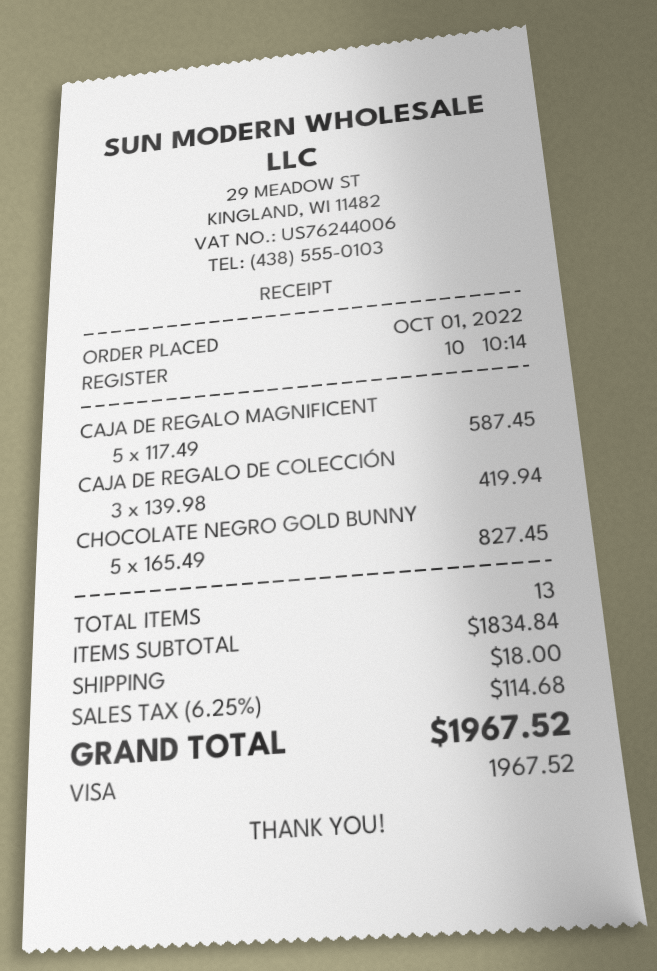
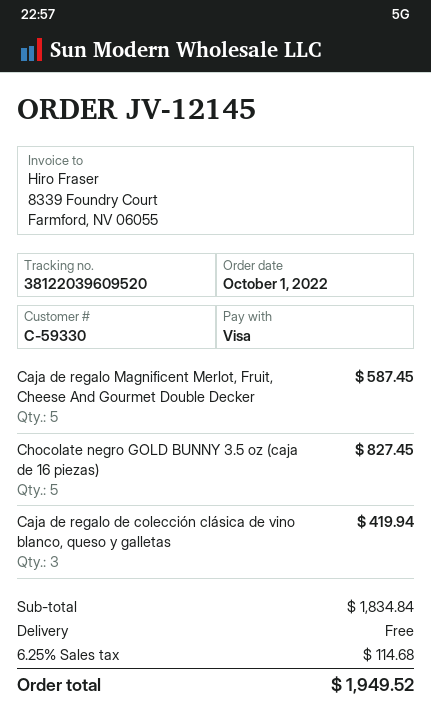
shipping: 18.00 -> 0.00
total: 1967.52 -> 1949.52

